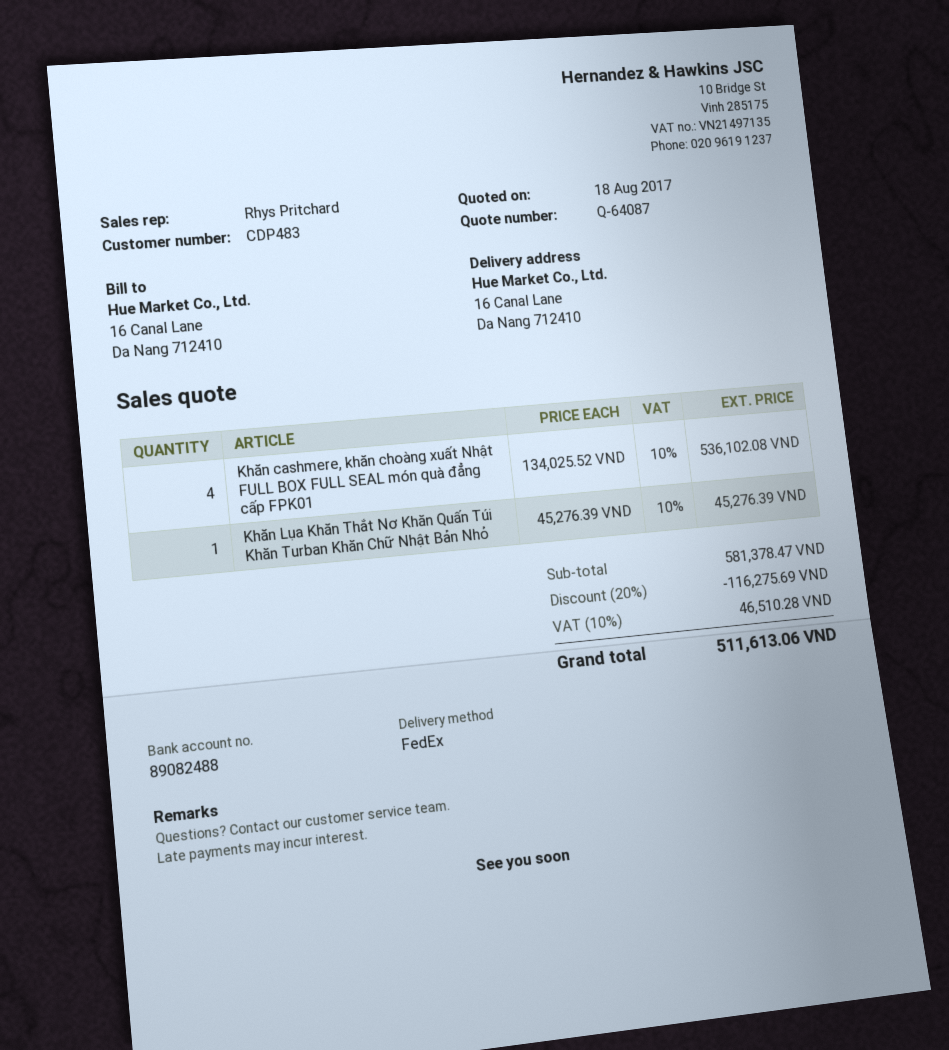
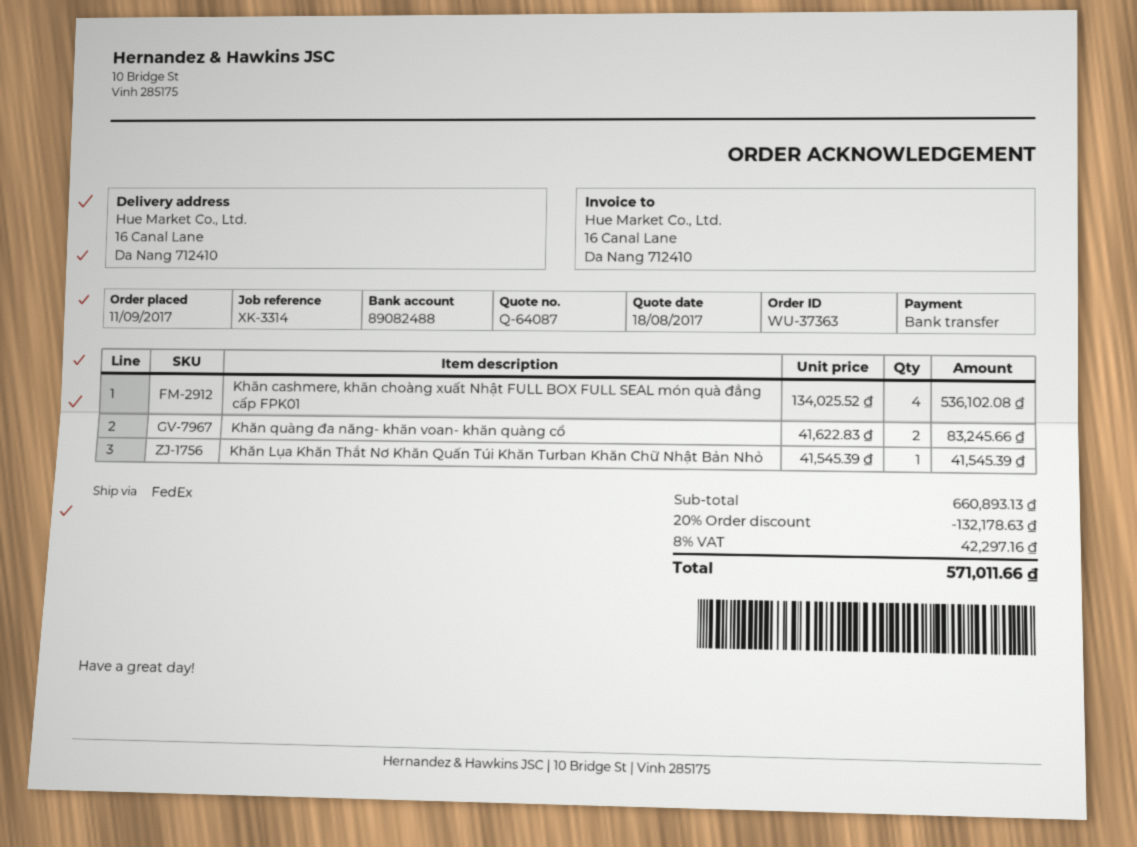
Khăn Lụa Khăn Thắt Nơ Khăn Quấn Túi Khăn Turban Khăn Chữ Nhật Bản Nhỏ: 1 x 45276.39 = 45276.39 -> 1 x 41545.39 = 41545.39
Khăn quàng đa năng- khăn voan- khăn quàng cổ: none -> 2 x 41622.83 = 83245.66
subtotal: 581378.47 -> 660893.13
discount: 20% = 116275.69 -> 20% = 132178.63
tax: 10% = 46510.28 -> 8% = 42297.16
total: 511613.06 -> 571011.66

